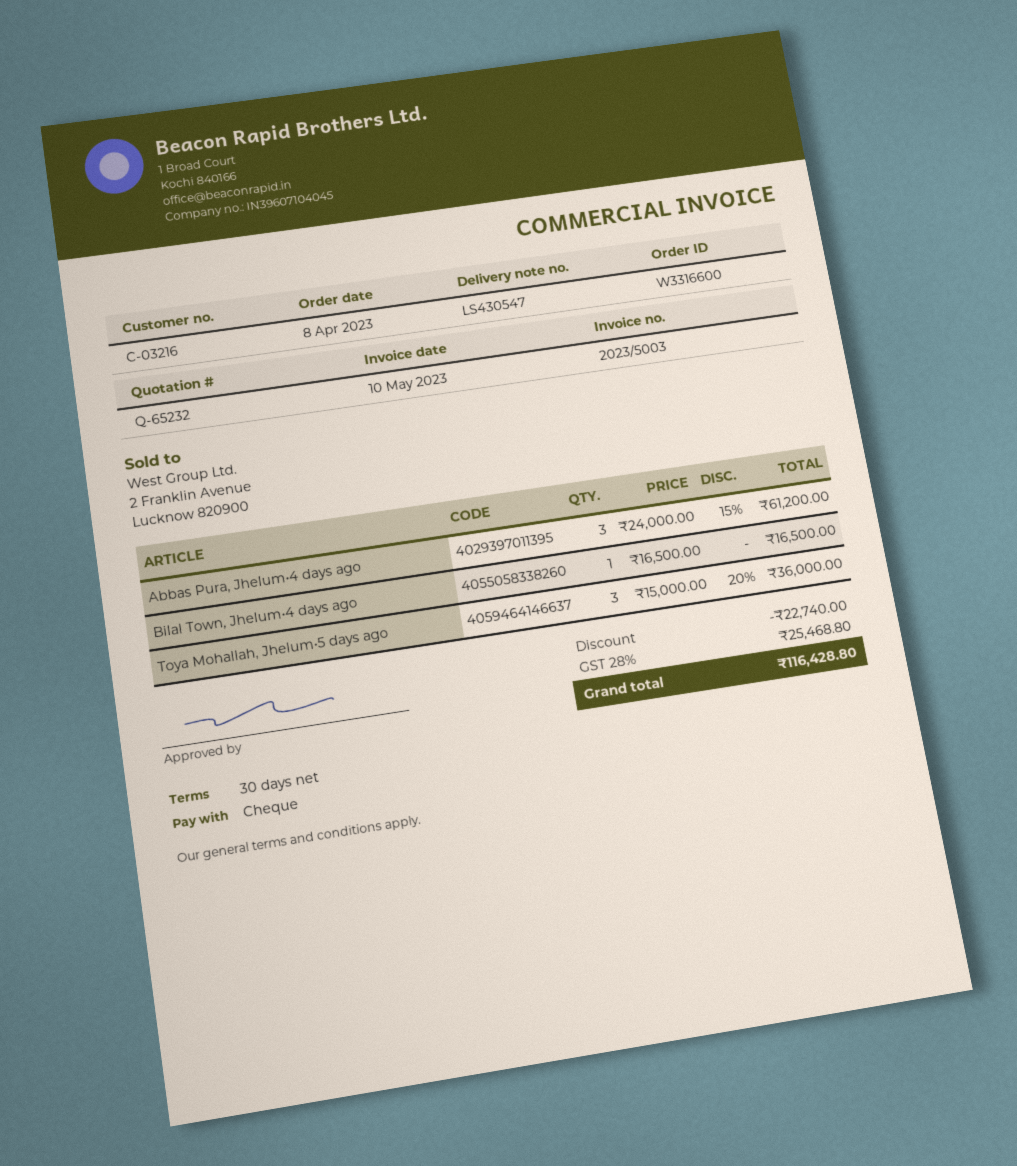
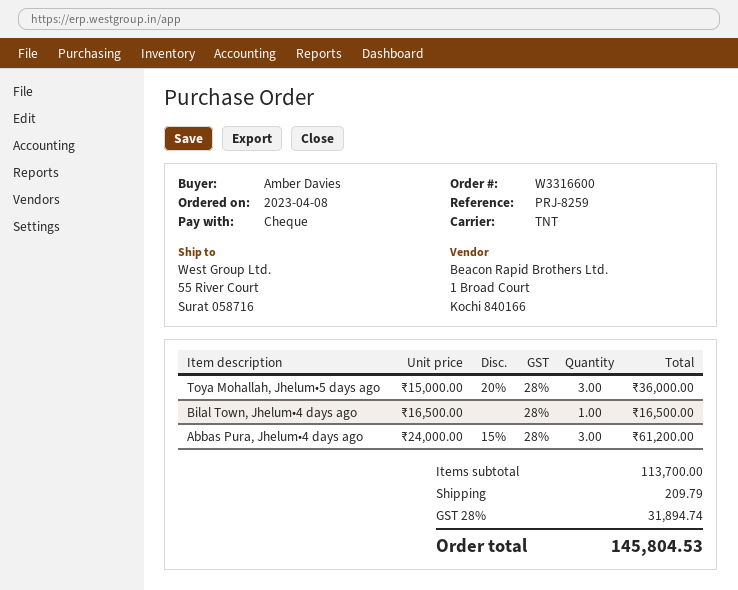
discount: 22740.00 -> none
shipping: none -> 209.79
tax: 28% = 25468.80 -> 28% = 31894.74
total: 116428.80 -> 145804.53

